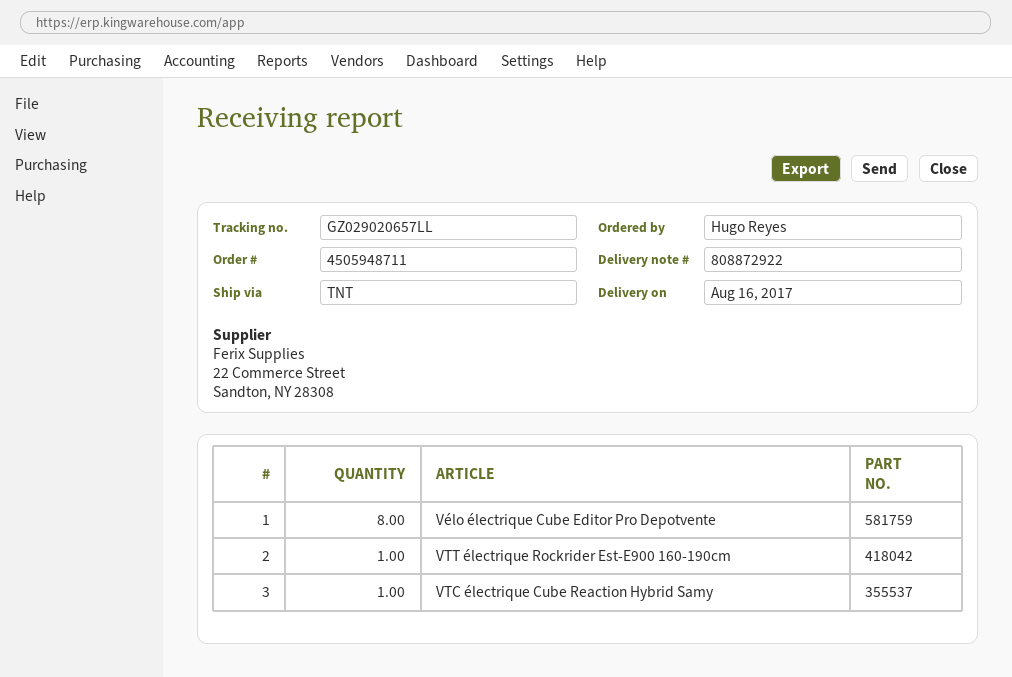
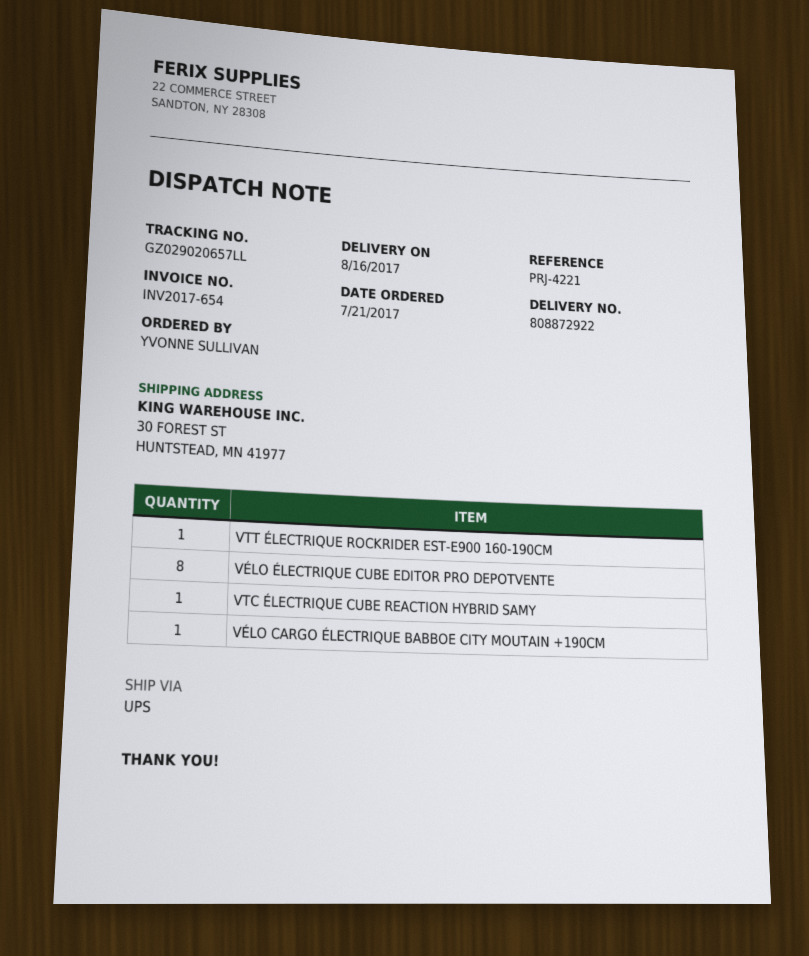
ordered by: Hugo Reyes -> YVONNE SULLIVAN
shipping method: TNT -> UPS
VÉLO CARGO ÉLECTRIQUE BABBOE CITY MOUTAIN +190CM: none -> 1

